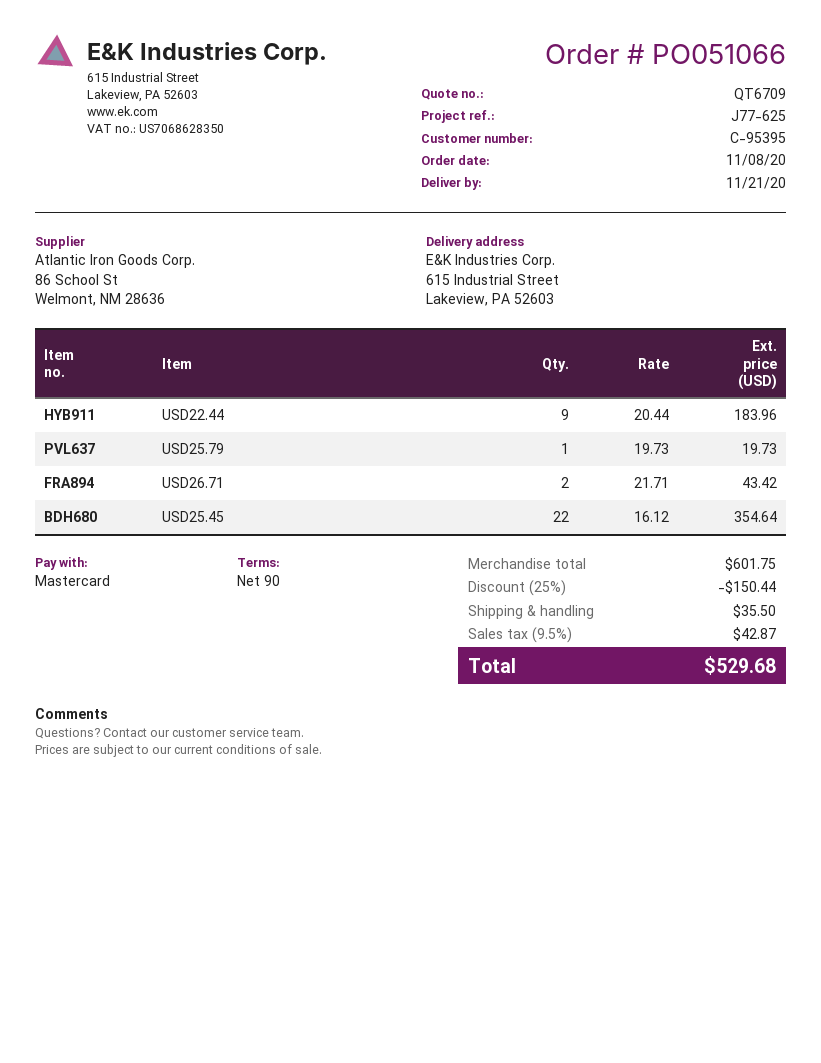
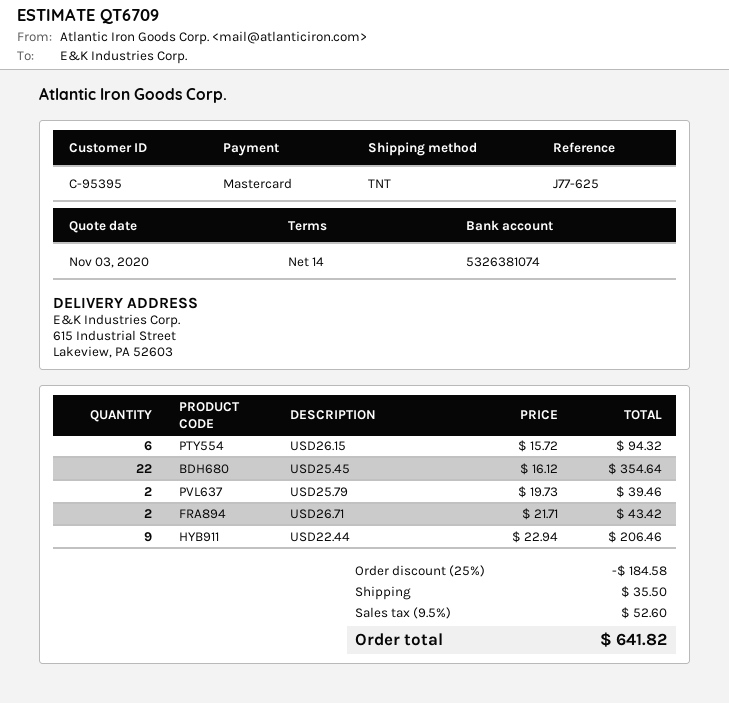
payment terms: 90 days -> 14 days
USD22.44: 9 x 20.44 = 183.96 -> 9 x 22.94 = 206.46
USD25.79: 1 x 19.73 = 19.73 -> 2 x 19.73 = 39.46
USD26.15: none -> 6 x 15.72 = 94.32
discount: 25% = 150.44 -> 25% = 184.58
tax: 9.5% = 42.87 -> 9.5% = 52.60
total: 529.68 -> 641.82

